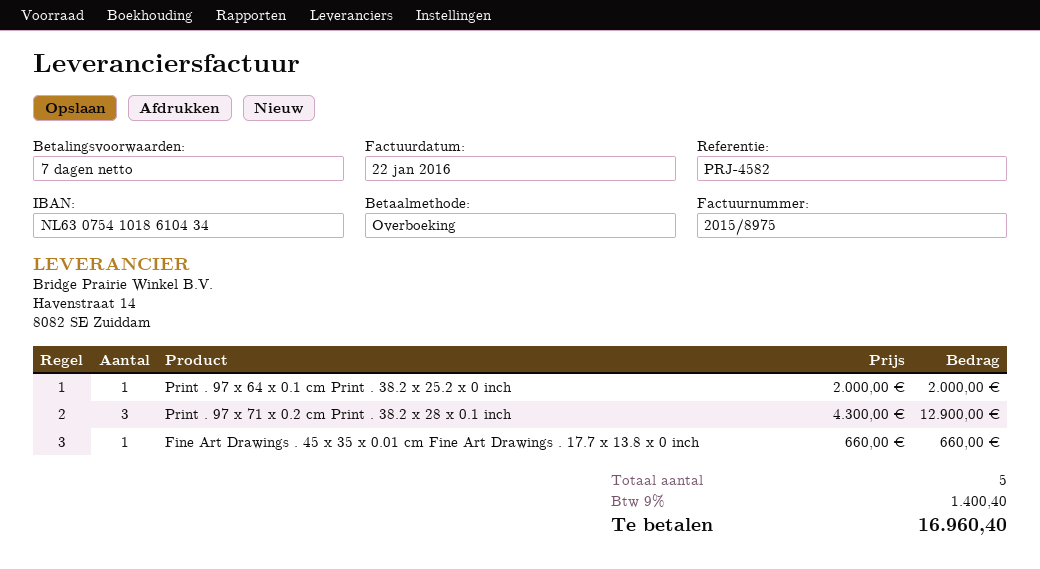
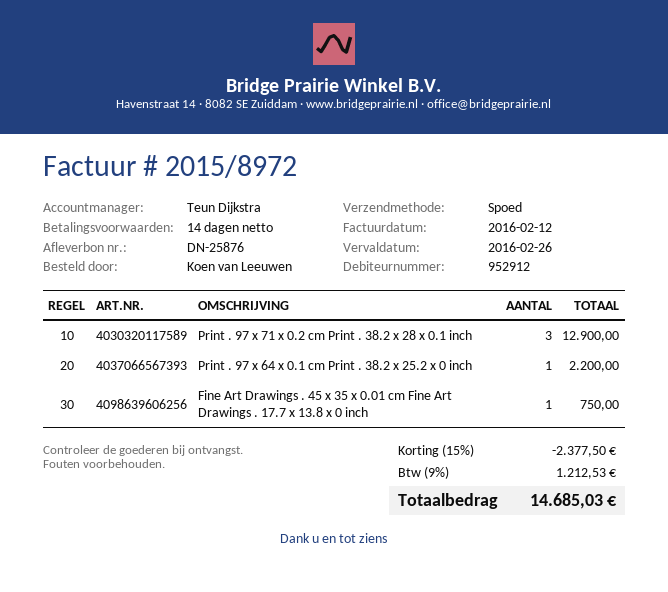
invoice number: 2015/8975 -> 2015/8972
invoice date: 2016-01-22 -> 2016-02-12
payment terms: 7 days -> 14 days
Print . 97 x 64 x 0.1 cm Print . 38.2 x 25.2 x 0 inch: 1 for 2000.00 -> 1 for 2200.00
Fine Art Drawings . 45 x 35 x 0.01 cm Fine Art Drawings . 17.7 x 13.8 x 0 inch: 1 for 660.00 -> 1 for 750.00
discount: none -> 15% = 2377.50
tax: 9% = 1400.40 -> 9% = 1212.53
total: 16960.40 -> 14685.03

